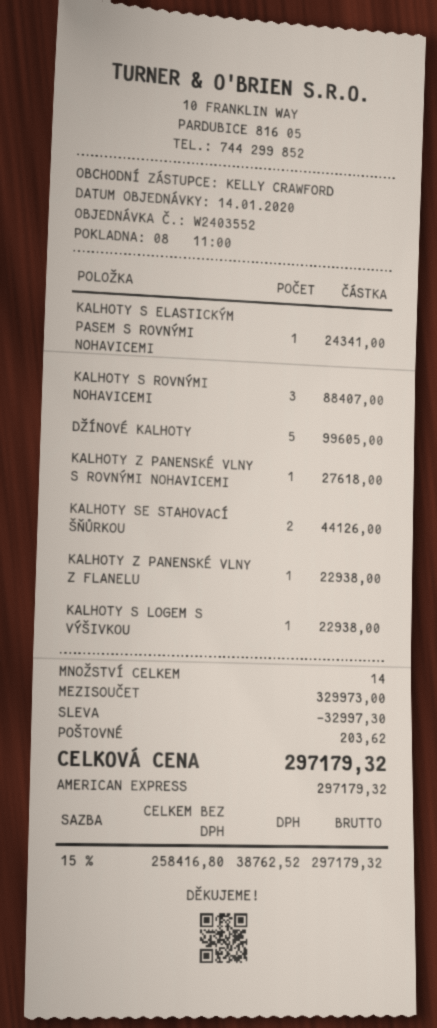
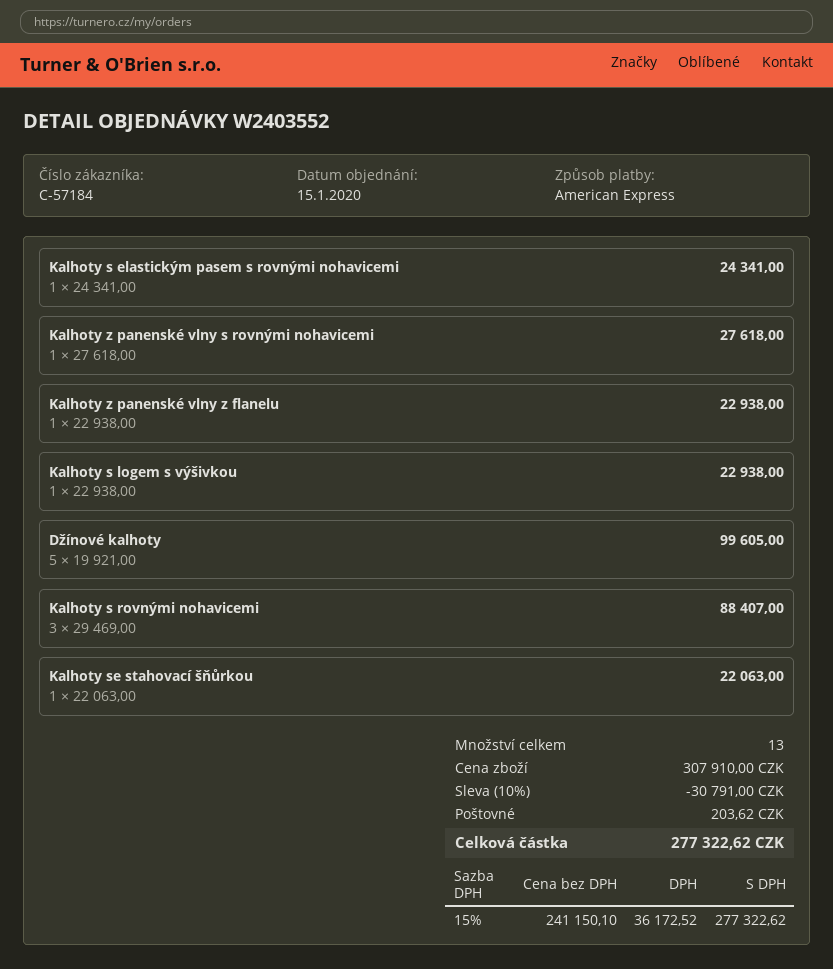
order date: 2020-01-14 -> 2020-01-15
KALHOTY SE STAHOVACÍ ŠŇŮRKOU: 2 for 44126.00 -> 1 for 22063.00
total quantity: 14 -> 13
subtotal: 329973.00 -> 307910.00
discount: 32997.30 -> 30791.00
net: 258416.80 -> 241150.10
tax: 15% = 38762.52 -> 15% = 36172.52
total: 297179.32 -> 277322.62

